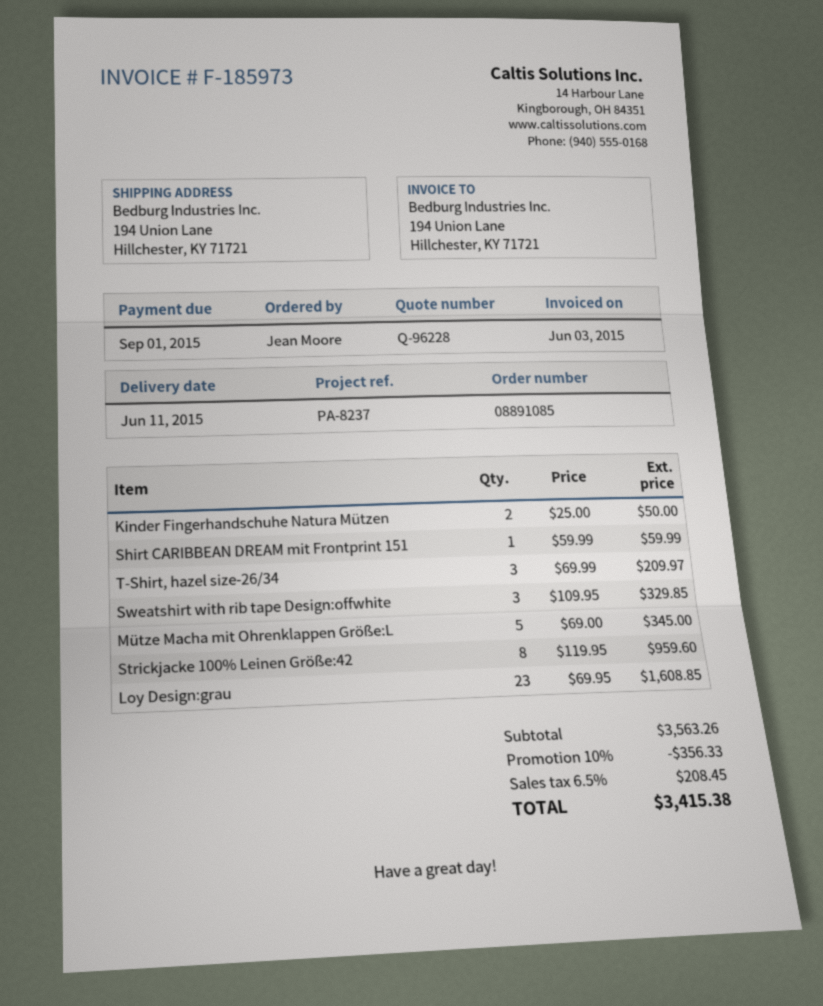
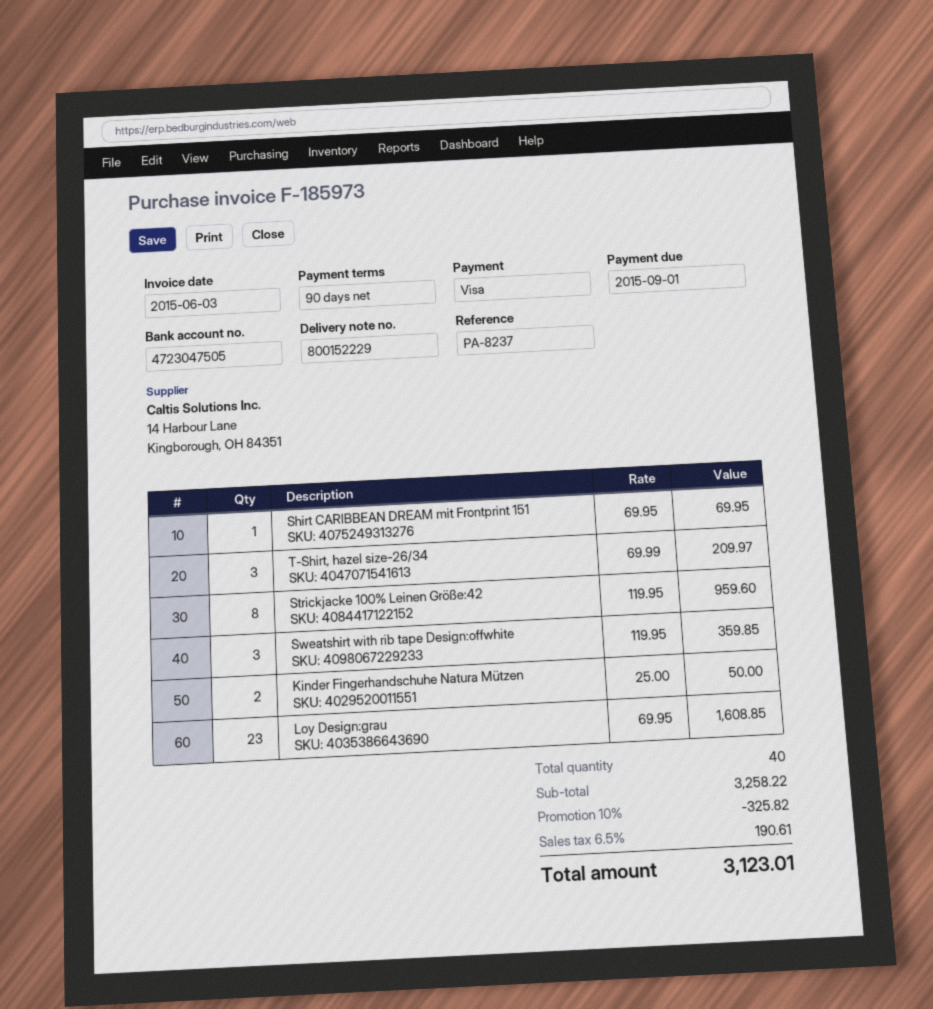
Shirt CARIBBEAN DREAM mit Frontprint 151: 1 x 59.99 = 59.99 -> 1 x 69.95 = 69.95
Sweatshirt with rib tape Design:offwhite: 3 x 109.95 = 329.85 -> 3 x 119.95 = 359.85
Mütze Macha mit Ohrenklappen Größe:L: 5 x 69.00 = 345.00 -> none
subtotal: 3563.26 -> 3258.22
discount: 10% = 356.33 -> 10% = 325.82
tax: 6.5% = 208.45 -> 6.5% = 190.61
total: 3415.38 -> 3123.01

